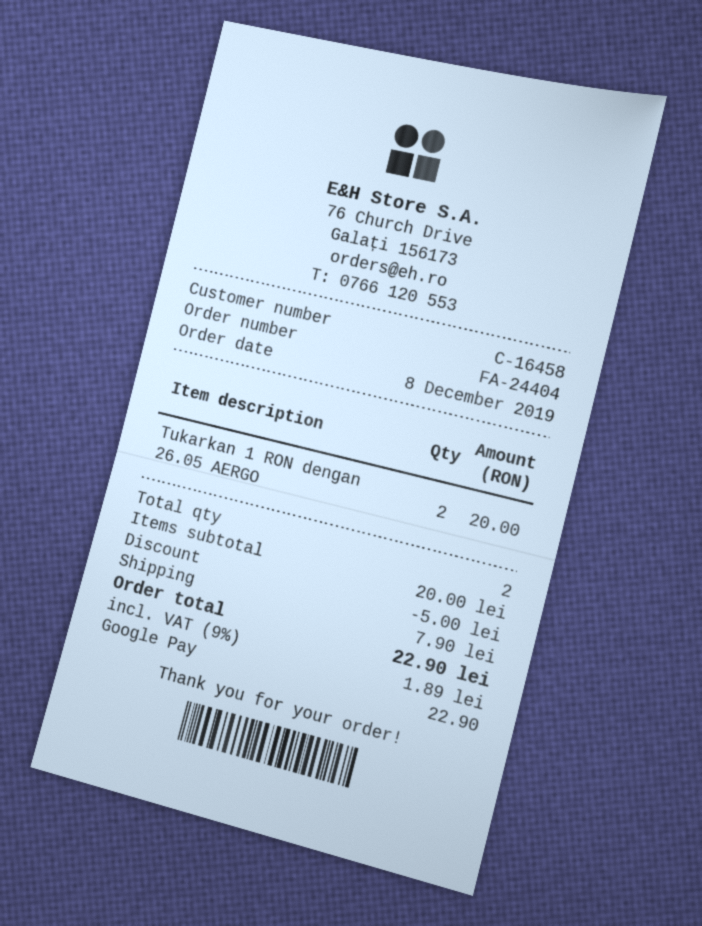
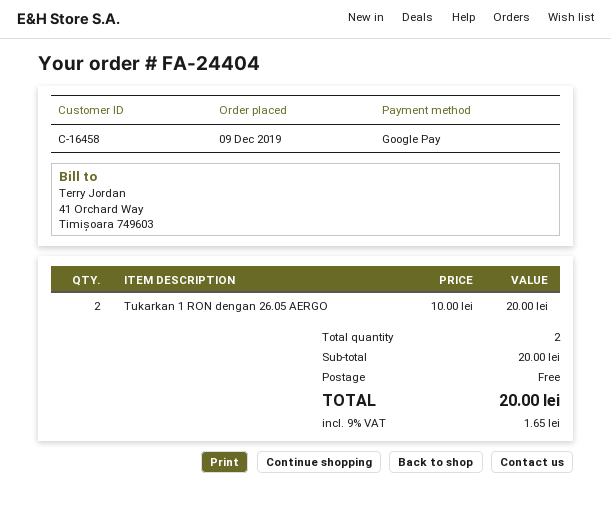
order date: 2019-12-08 -> 2019-12-09
discount: 5.00 -> none
shipping: 7.90 -> 0.00
tax: 9% = 1.89 -> 9% = 1.65
total: 22.90 -> 20.00

